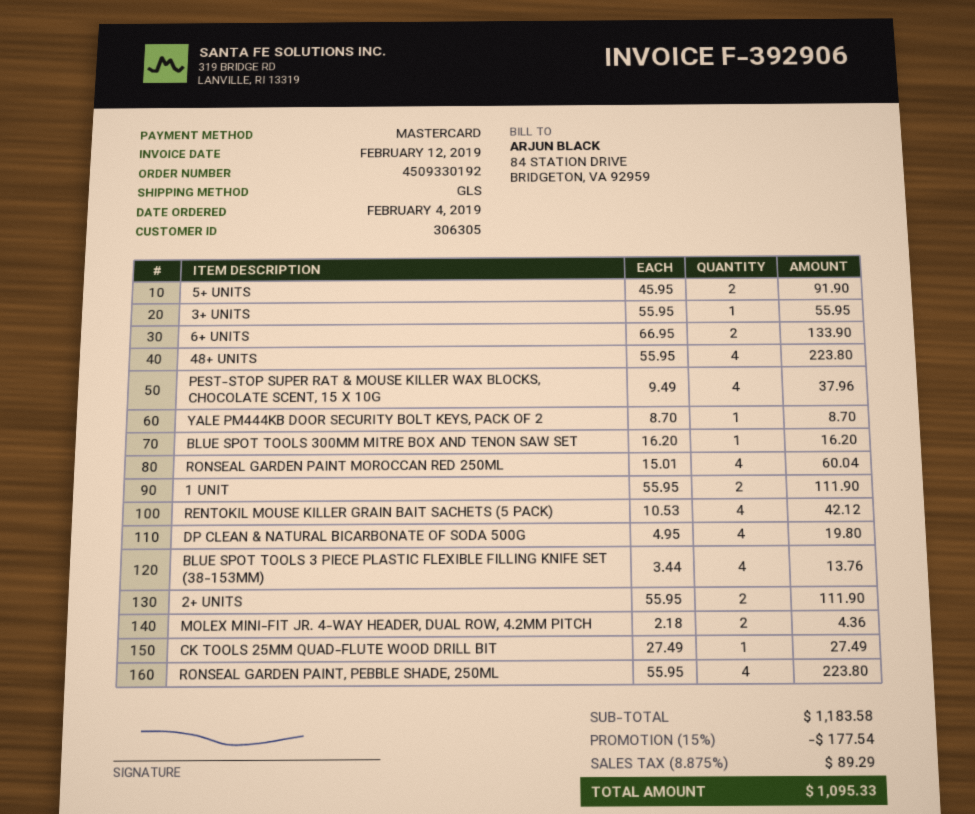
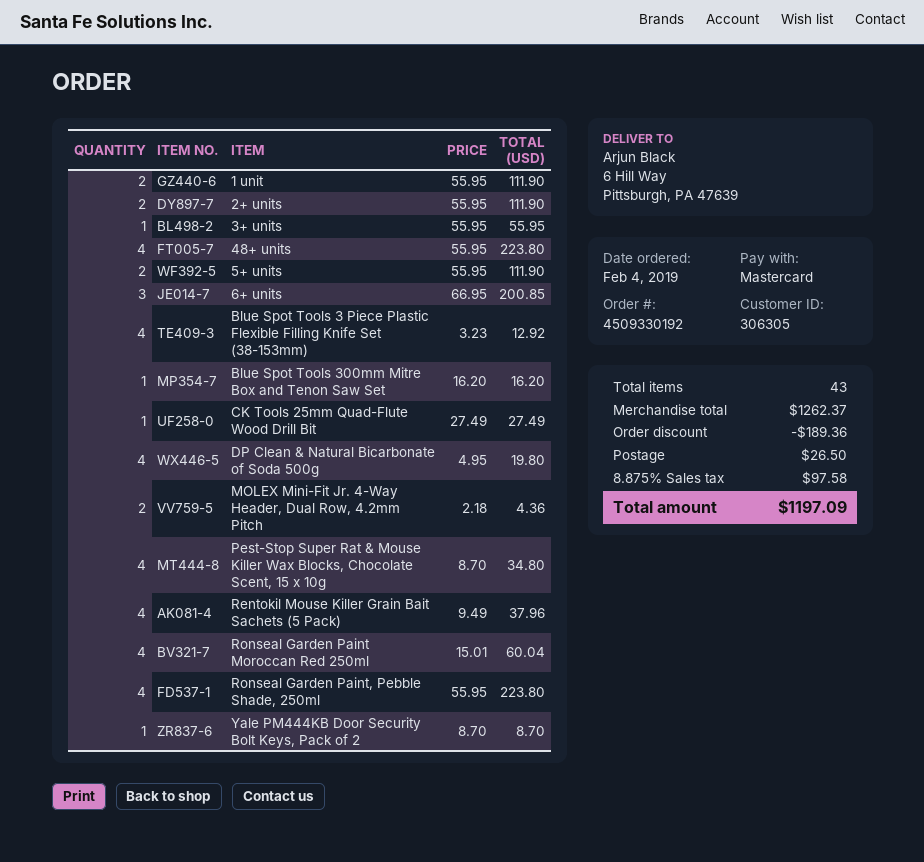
5+ UNITS: 2 x 45.95 = 91.90 -> 2 x 55.95 = 111.90
6+ UNITS: 2 x 66.95 = 133.90 -> 3 x 66.95 = 200.85
PEST-STOP SUPER RAT & MOUSE KILLER WAX BLOCKS, CHOCOLATE SCENT, 15 X 10G: 4 x 9.49 = 37.96 -> 4 x 8.70 = 34.80
RENTOKIL MOUSE KILLER GRAIN BAIT SACHETS (5 PACK): 4 x 10.53 = 42.12 -> 4 x 9.49 = 37.96
BLUE SPOT TOOLS 3 PIECE PLASTIC FLEXIBLE FILLING KNIFE SET (38-153MM): 4 x 3.44 = 13.76 -> 4 x 3.23 = 12.92
subtotal: 1183.58 -> 1262.37
discount: 177.54 -> 189.36
shipping: none -> 26.50
tax: 8.875% = 89.29 -> 8.875% = 97.58
total: 1095.33 -> 1197.09

